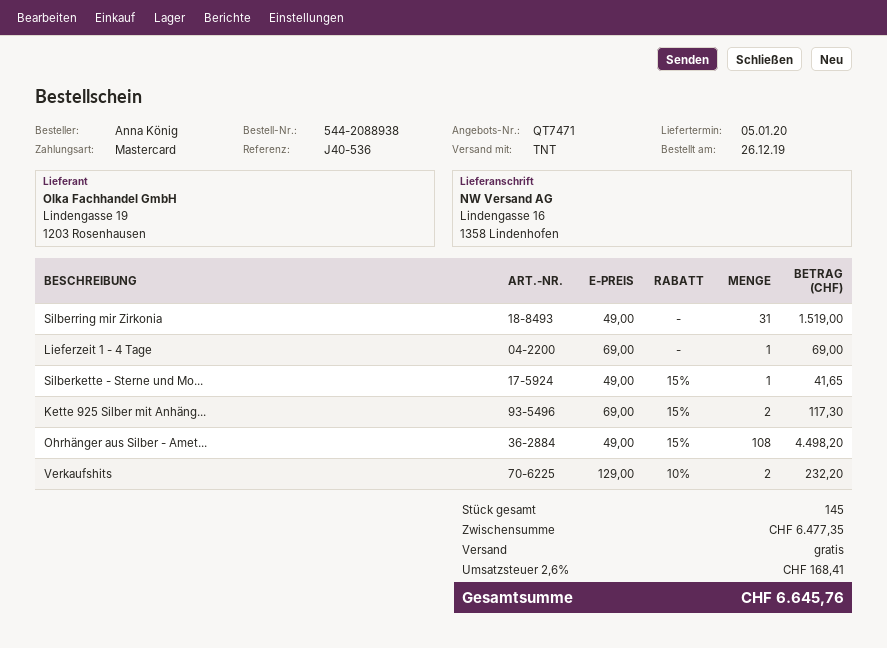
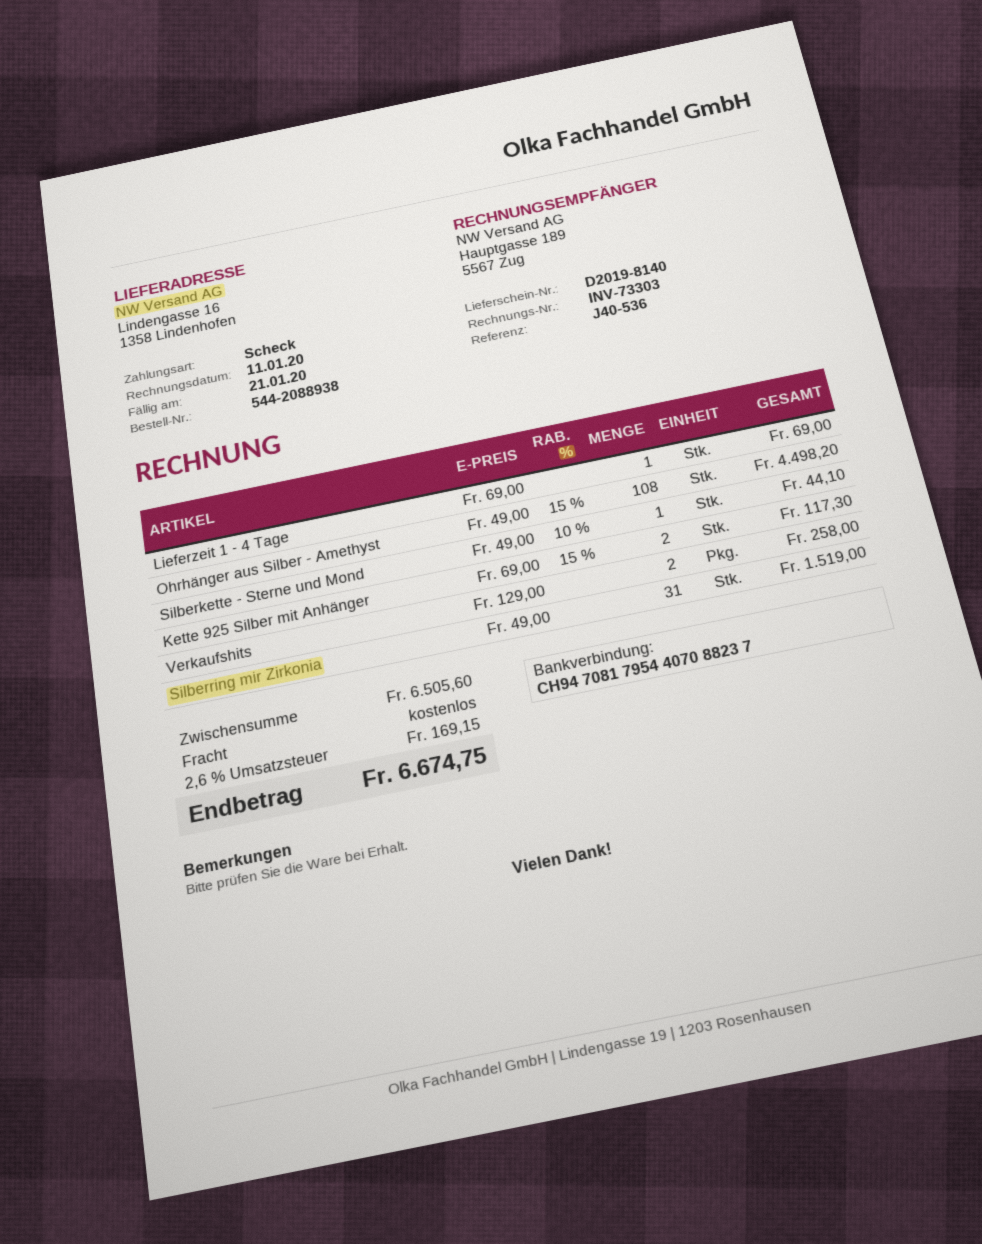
payment method: Mastercard -> cheque
Silberkette - Sterne und Mo...: 1 x 49.00 - 15% = 41.65 -> 1 x 49.00 - 10% = 44.10
Verkaufshits: 2 x 129.00 - 10% = 232.20 -> 2 x 129.00 = 258.00
subtotal: 6477.35 -> 6505.60
tax: 2.6% = 168.41 -> 2.6% = 169.15
total: 6645.76 -> 6674.75

